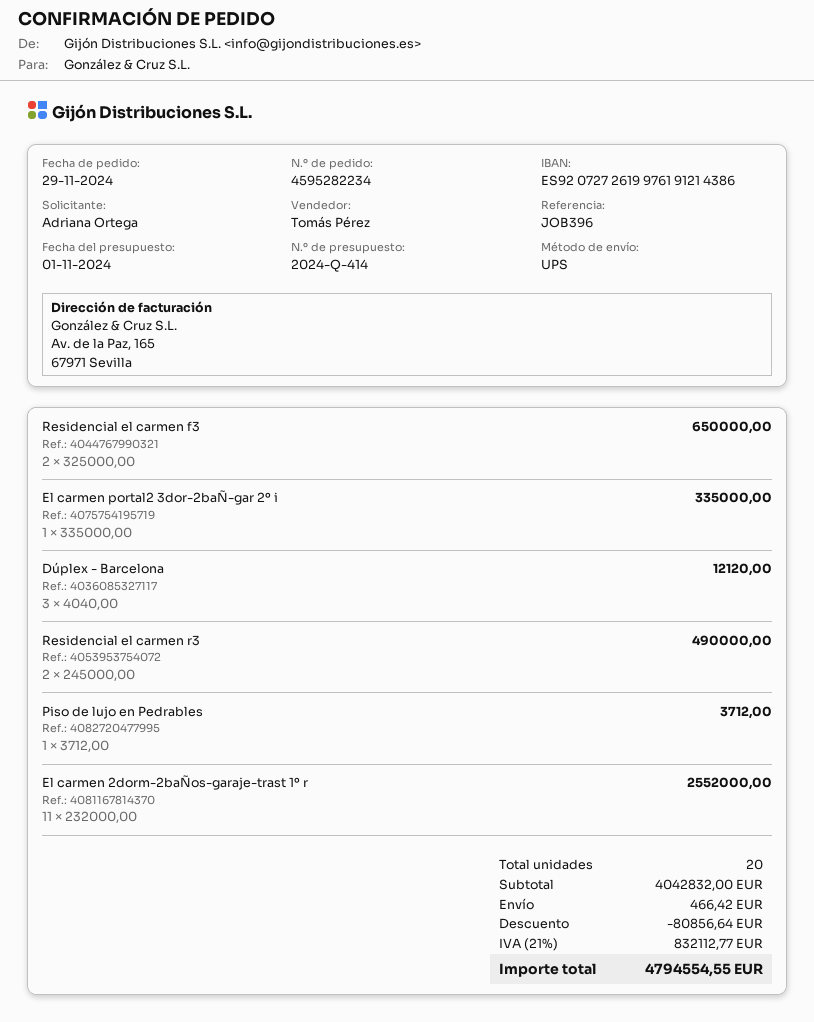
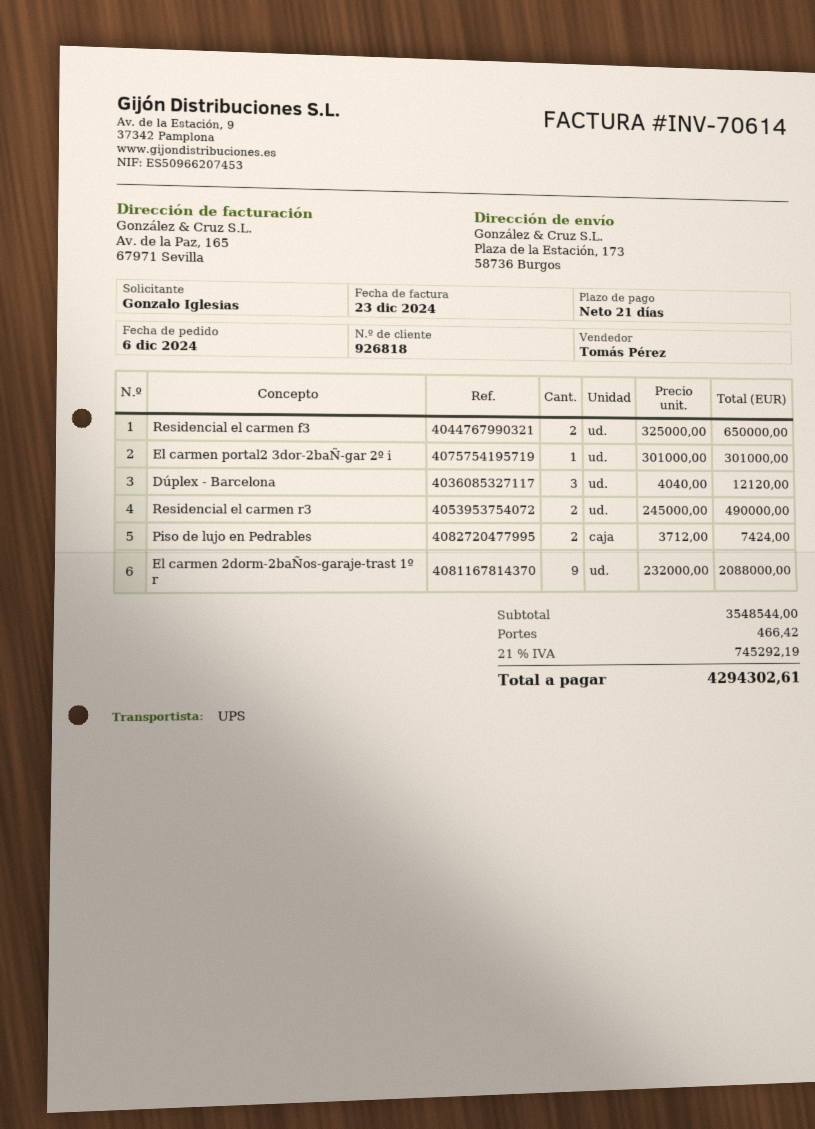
order date: 2024-11-29 -> 2024-12-06
ordered by: Adriana Ortega -> Gonzalo Iglesias
El carmen portal2 3dor-2baÑ-gar 2º i: 1 x 335000.00 = 335000.00 -> 1 x 301000.00 = 301000.00
Piso de lujo en Pedrables: 1 x 3712.00 = 3712.00 -> 2 x 3712.00 = 7424.00
El carmen 2dorm-2baÑos-garaje-trast 1º r: 11 x 232000.00 = 2552000.00 -> 9 x 232000.00 = 2088000.00
subtotal: 4042832.00 -> 3548544.00
discount: 80856.64 -> none
tax: 21% = 832112.77 -> 21% = 745292.19
total: 4794554.55 -> 4294302.61

